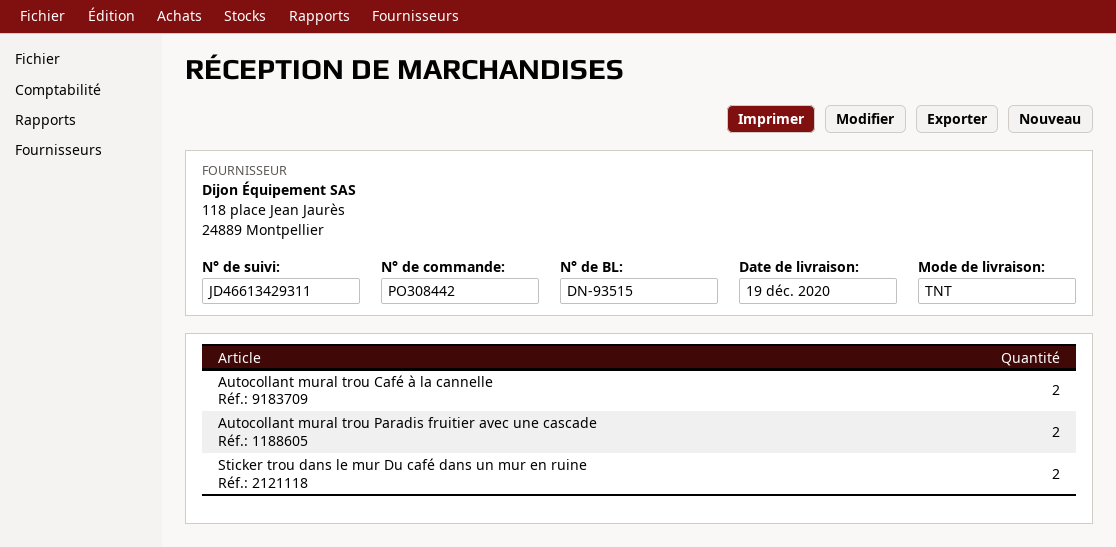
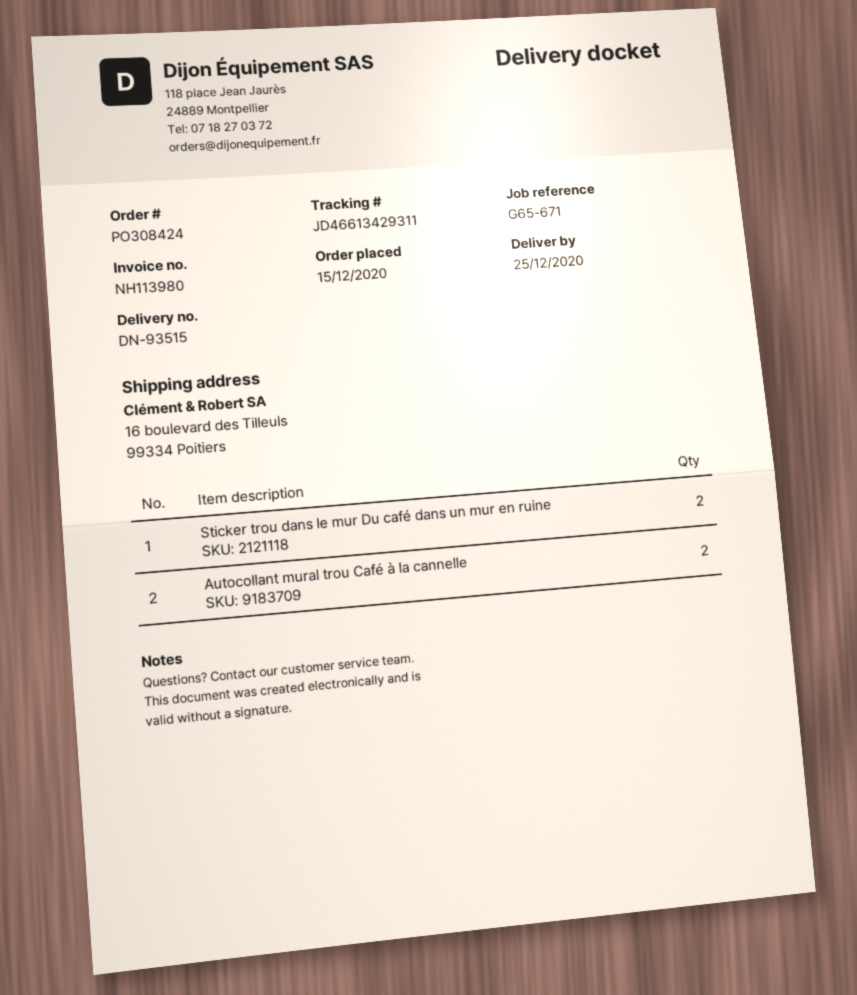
order number: PO308442 -> PO308424
delivery date: 2020-12-19 -> 2020-12-25
Autocollant mural trou Paradis fruitier avec une cascade: 2 -> none

